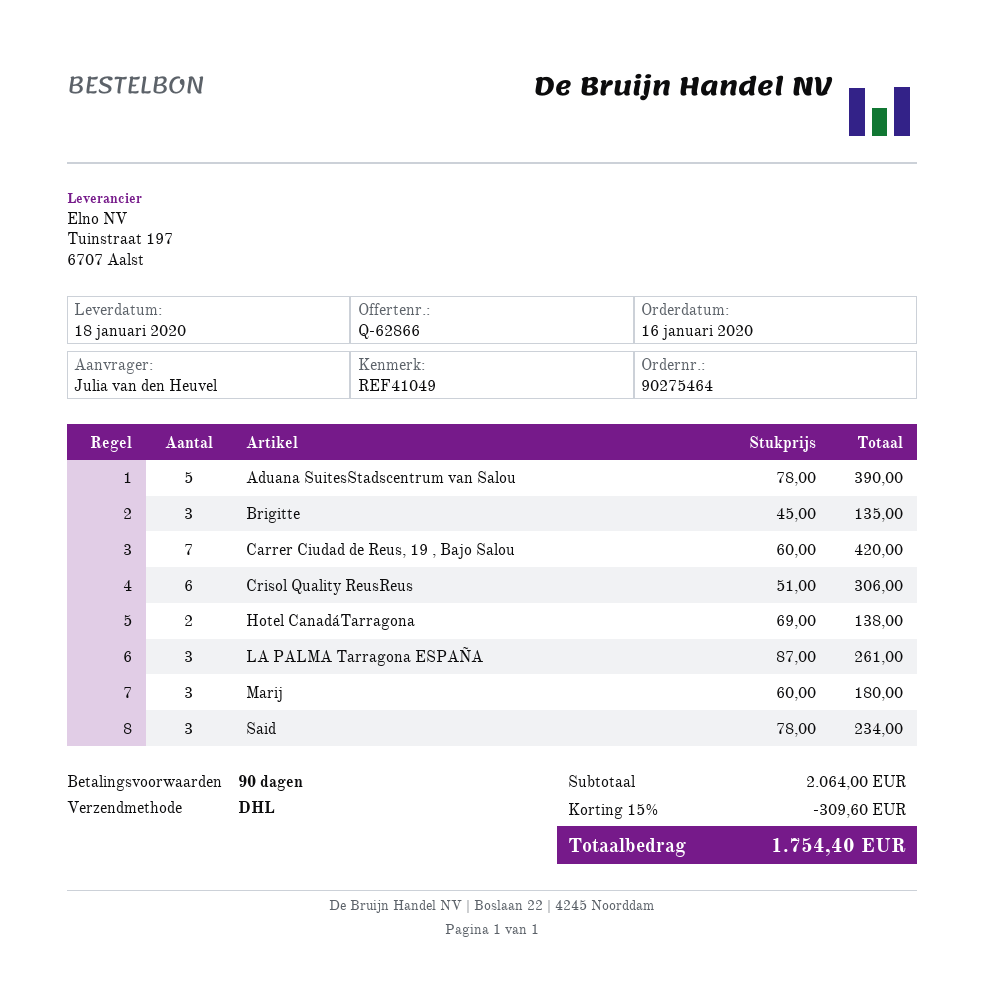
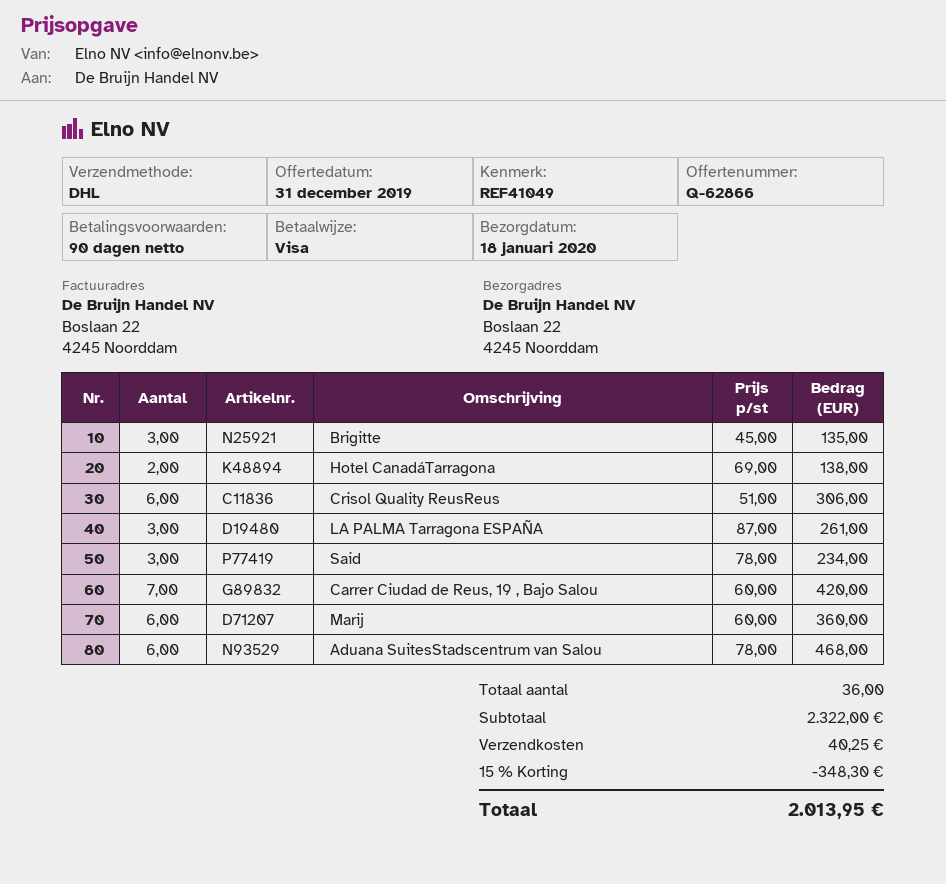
Aduana SuitesStadscentrum van Salou: 5 x 78.00 = 390.00 -> 6 x 78.00 = 468.00
Marij: 3 x 60.00 = 180.00 -> 6 x 60.00 = 360.00
subtotal: 2064.00 -> 2322.00
discount: 15% = 309.60 -> 15% = 348.30
shipping: none -> 40.25
total: 1754.40 -> 2013.95

